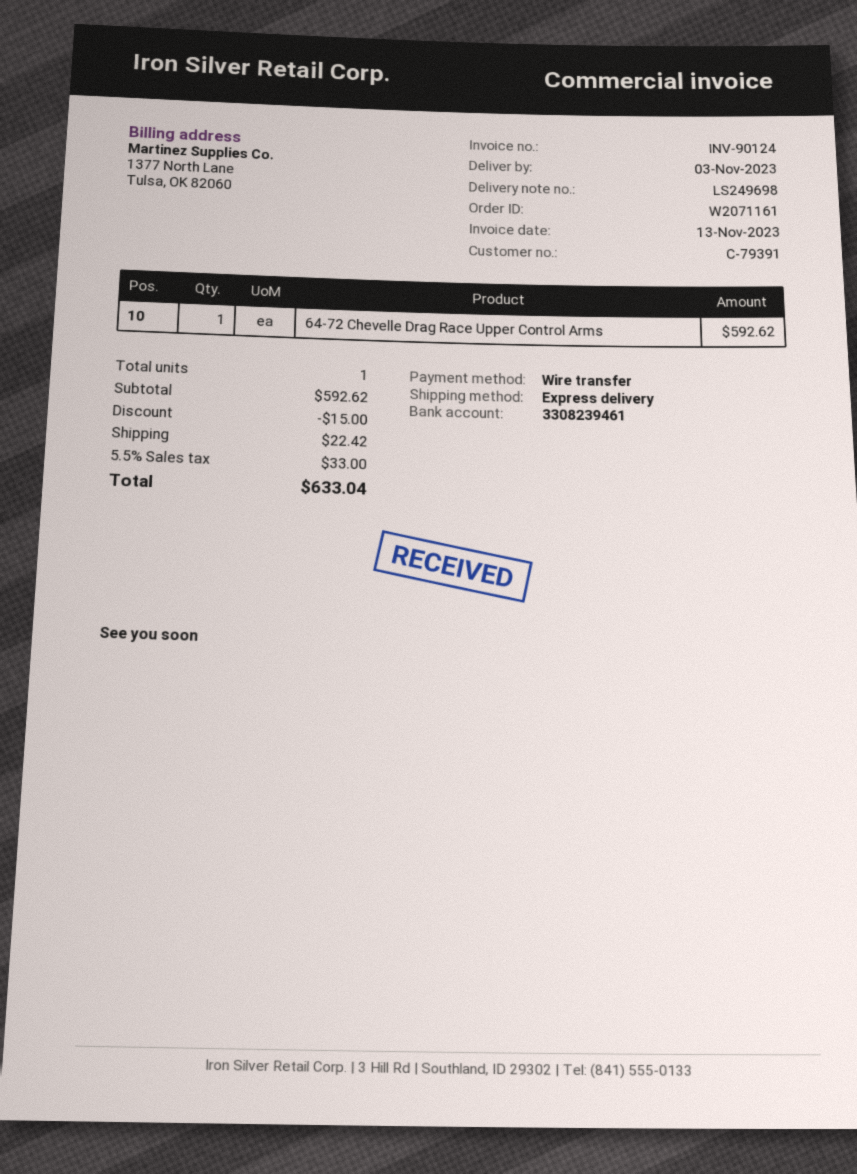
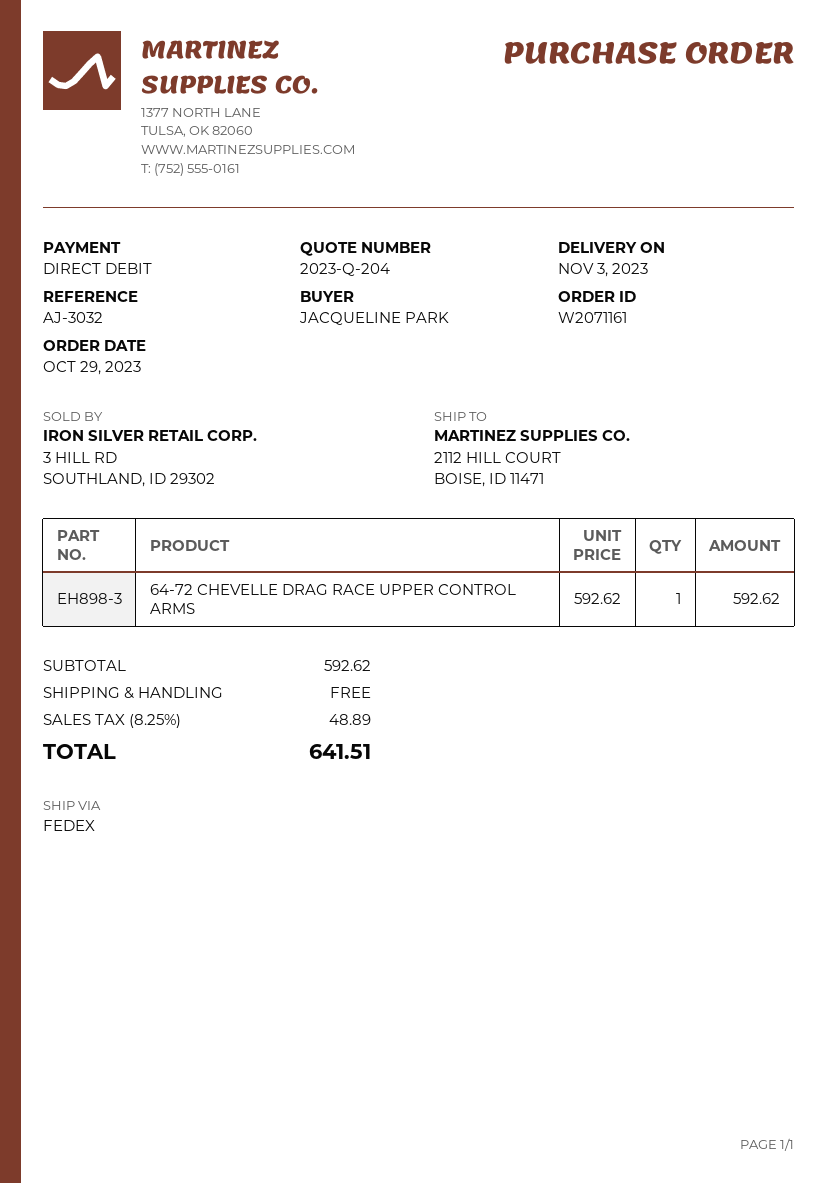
payment method: bank transfer -> direct debit
shipping method: express -> FedEx
discount: 15.00 -> none
shipping: 22.42 -> 0.00
tax: 5.5% = 33.00 -> 8.25% = 48.89
total: 633.04 -> 641.51

